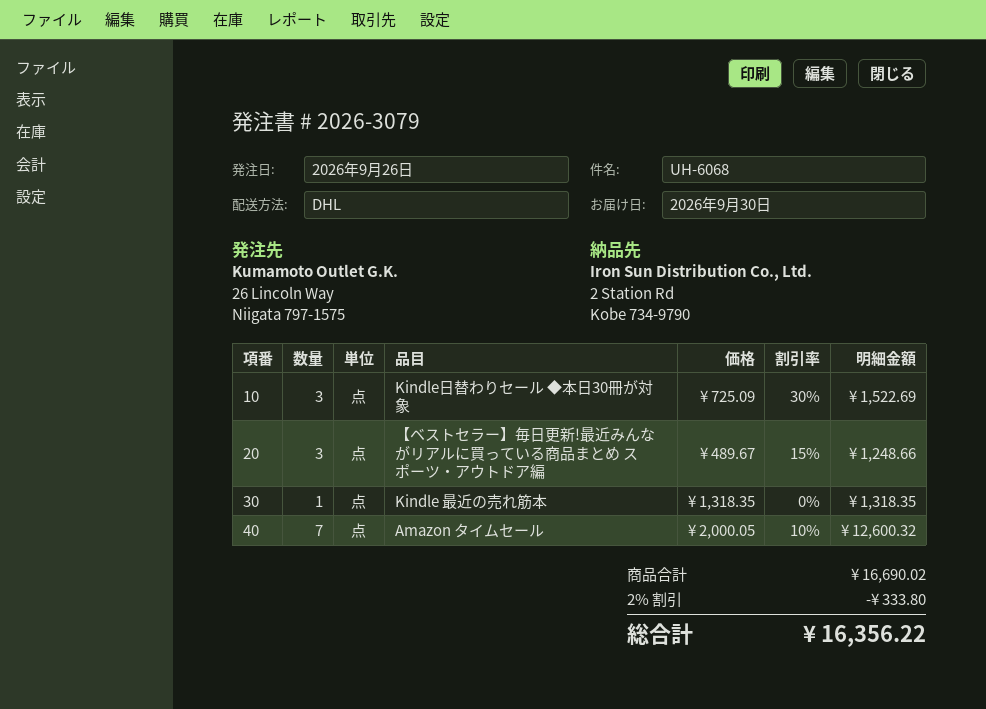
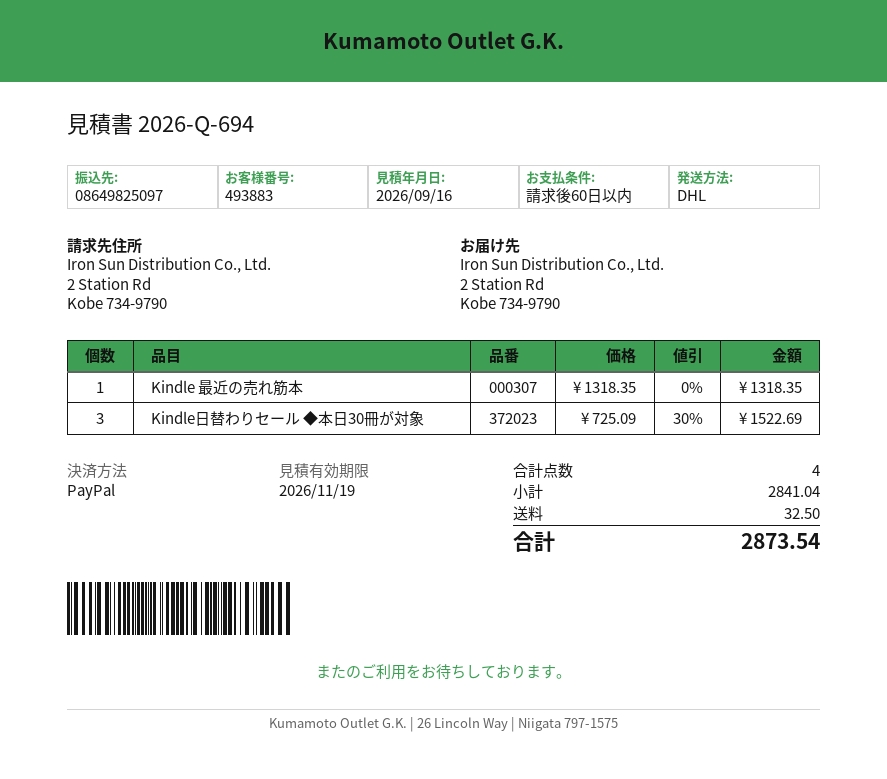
【ベストセラー】毎日更新!最近みんながリアルに買っている商品まとめ スポーツ・アウトドア編: 3 x 489.67 - 15% = 1248.66 -> none
Amazon タイムセール: 7 x 2000.05 - 10% = 12600.32 -> none
subtotal: 16690.02 -> 2841.04
discount: 2% = 333.80 -> none
shipping: none -> 32.50
total: 16356.22 -> 2873.54

